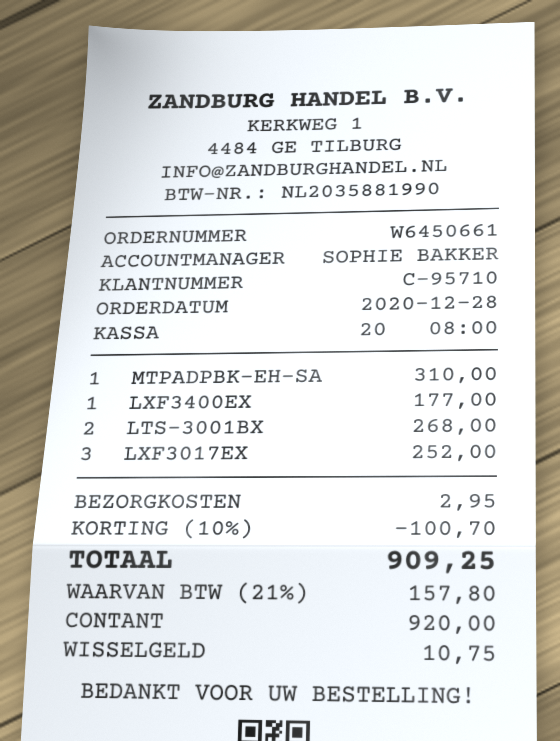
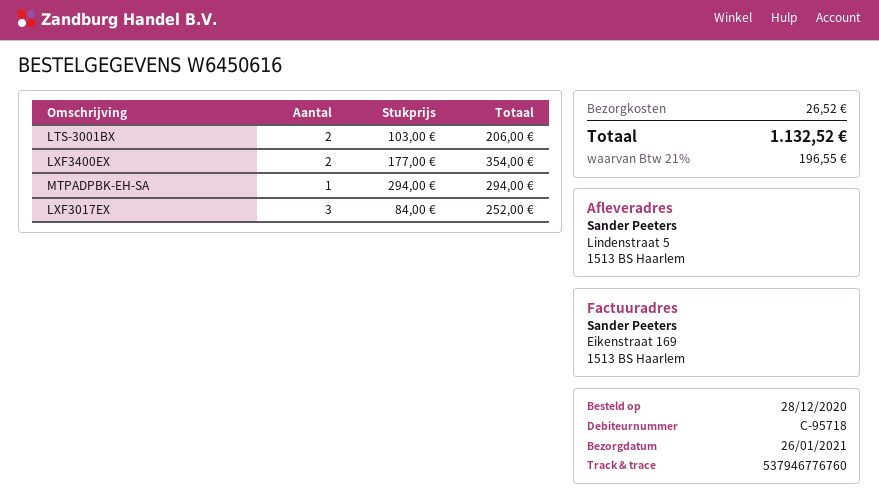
order number: W6450661 -> W6450616
customer number: C-95710 -> C-95718
MTPADPBK-EH-SA: 1 for 310.00 -> 1 for 294.00
LXF3400EX: 1 for 177.00 -> 2 for 354.00
LTS-3001BX: 2 for 268.00 -> 2 for 206.00
discount: 10% = 100.70 -> none
shipping: 2.95 -> 26.52
tax: 21% = 157.80 -> 21% = 196.55
total: 909.25 -> 1132.52

